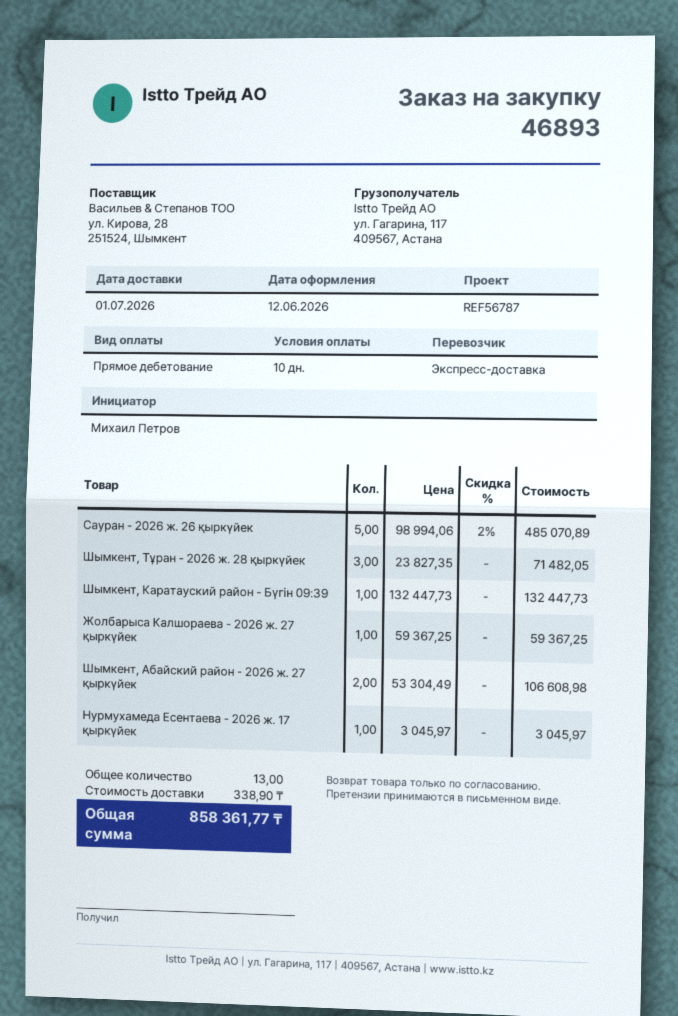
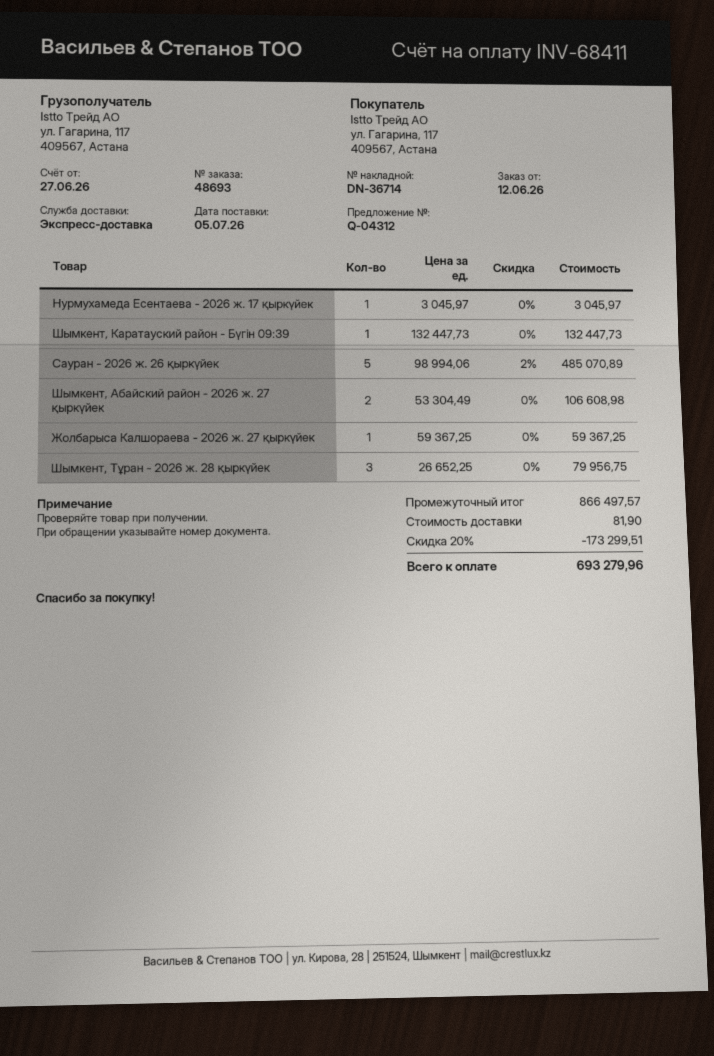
order number: 46893 -> 48693
delivery date: 2026-07-01 -> 2026-07-05
Шымкент, Тұран - 2026 ж. 28 қыркүйек: 3 x 23827.35 = 71482.05 -> 3 x 26652.25 = 79956.75
discount: none -> 20% = 173299.51
shipping: 338.90 -> 81.90
total: 858361.77 -> 693279.96

